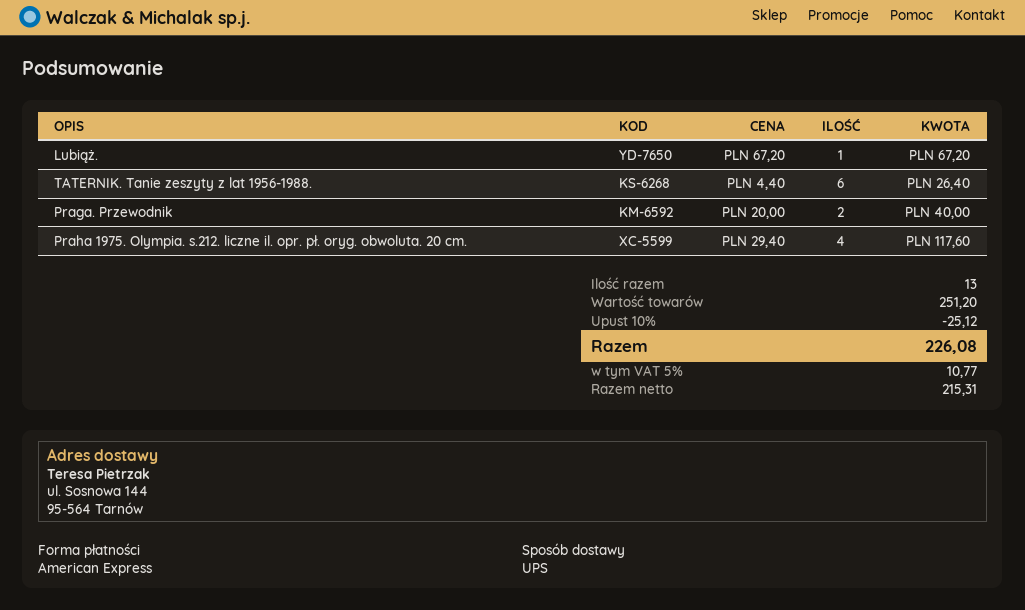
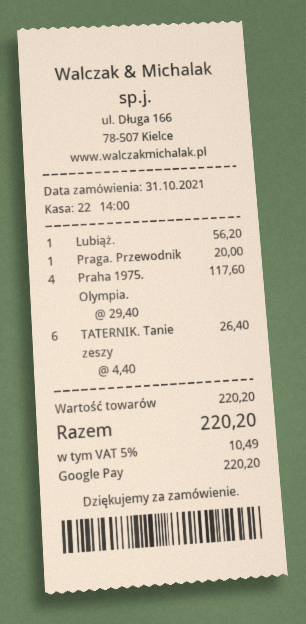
payment method: American Express -> Google Pay
Lubiąż.: 1 x 67.20 = 67.20 -> 1 x 56.20 = 56.20
Praga. Przewodnik: 2 x 20.00 = 40.00 -> 1 x 20.00 = 20.00
subtotal: 251.20 -> 220.20
discount: 10% = 25.12 -> none
tax: 5% = 10.77 -> 5% = 10.49
total: 226.08 -> 220.20

